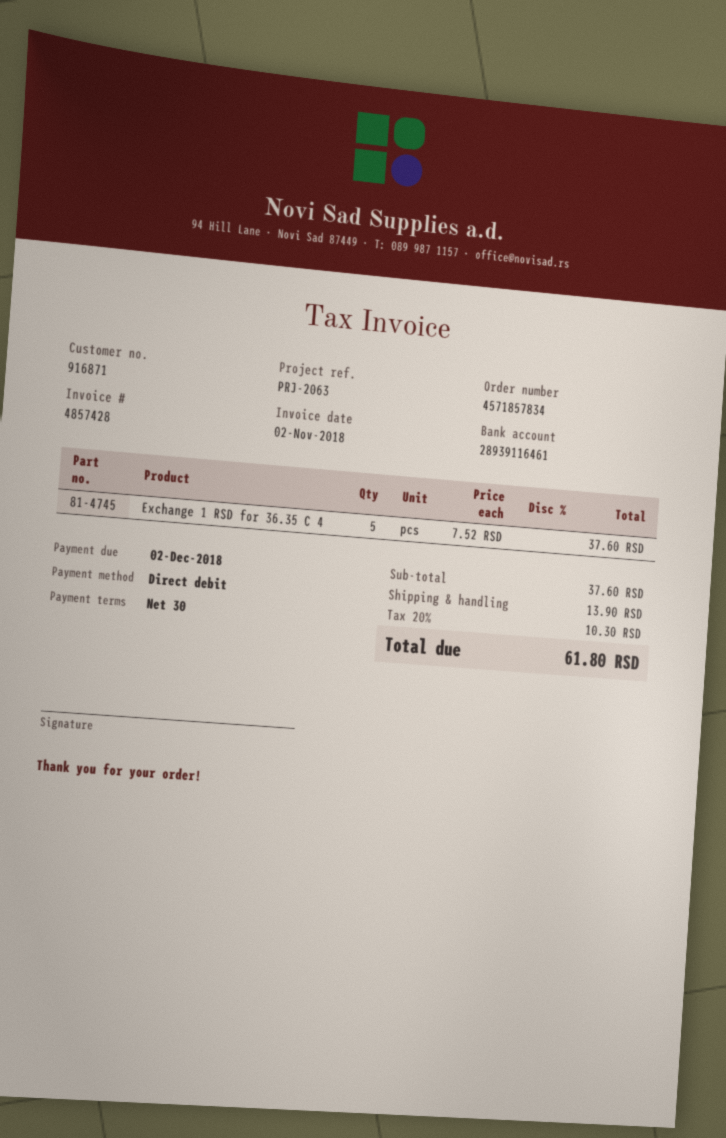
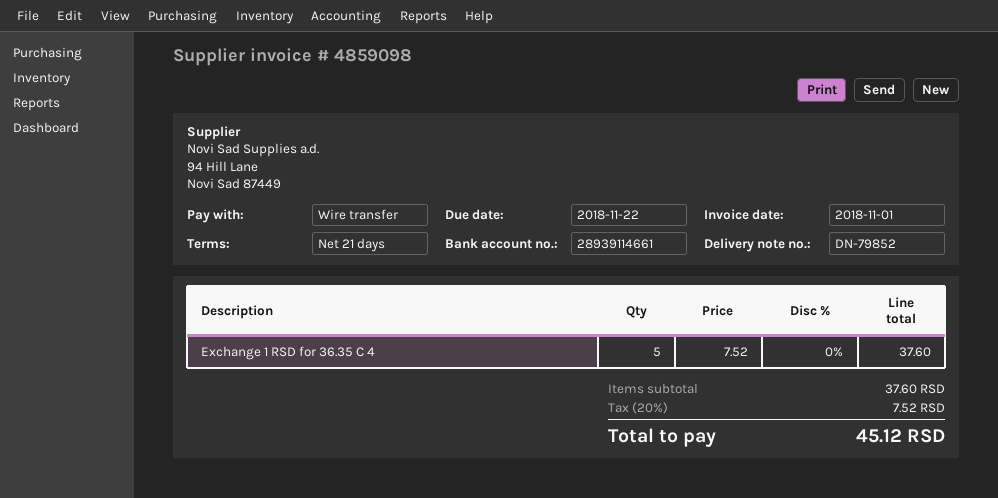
invoice number: 4857428 -> 4859098
invoice date: 2018-11-02 -> 2018-11-01
payment terms: 30 days -> 21 days
due date: 2018-12-02 -> 2018-11-22
payment method: direct debit -> bank transfer
bank account: 28939116461 -> 28939114661
shipping: 13.90 -> none
tax: 20% = 10.30 -> 20% = 7.52
total: 61.80 -> 45.12

